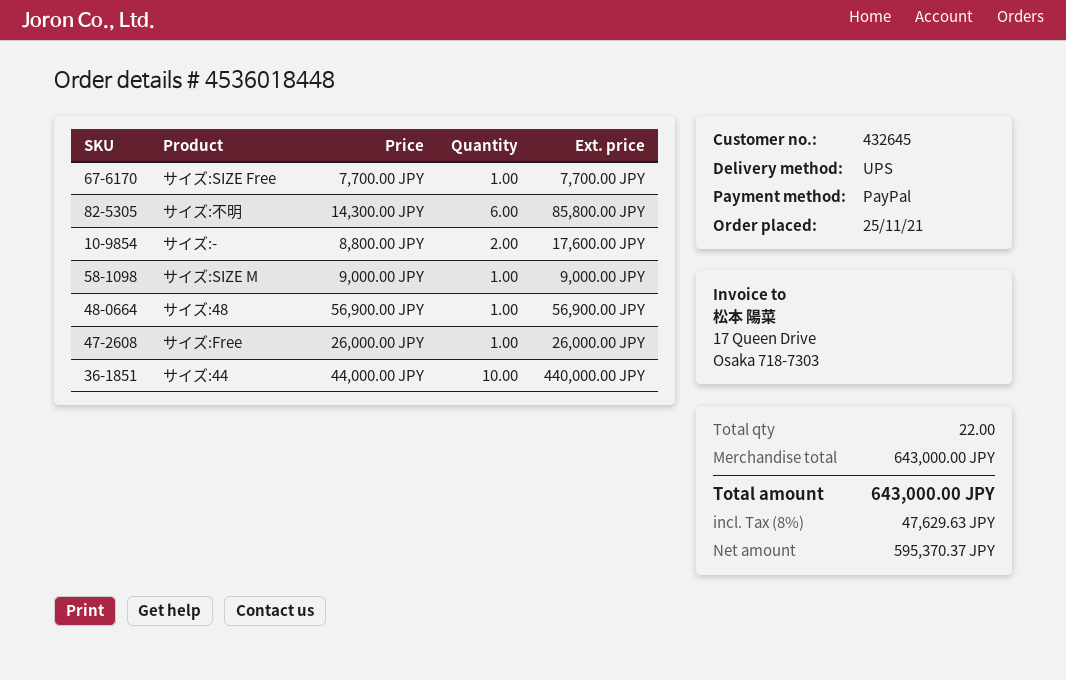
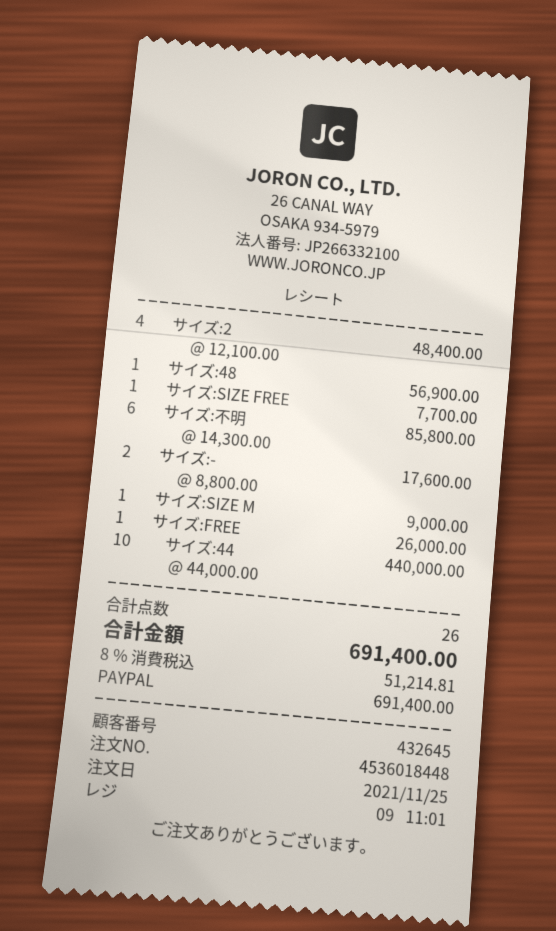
サイズ:2: none -> 4 x 12100.00 = 48400.00
total quantity: 22 -> 26
tax: 8% = 47629.63 -> 8% = 51214.81
total: 643000.00 -> 691400.00

